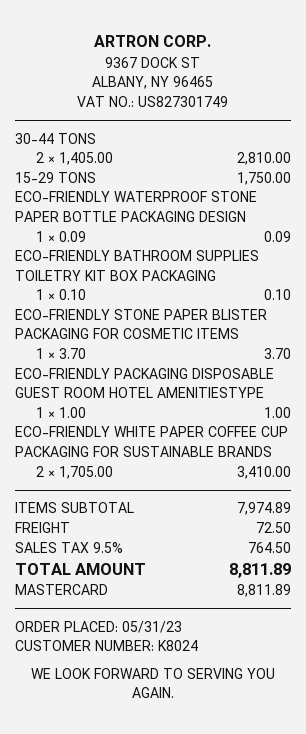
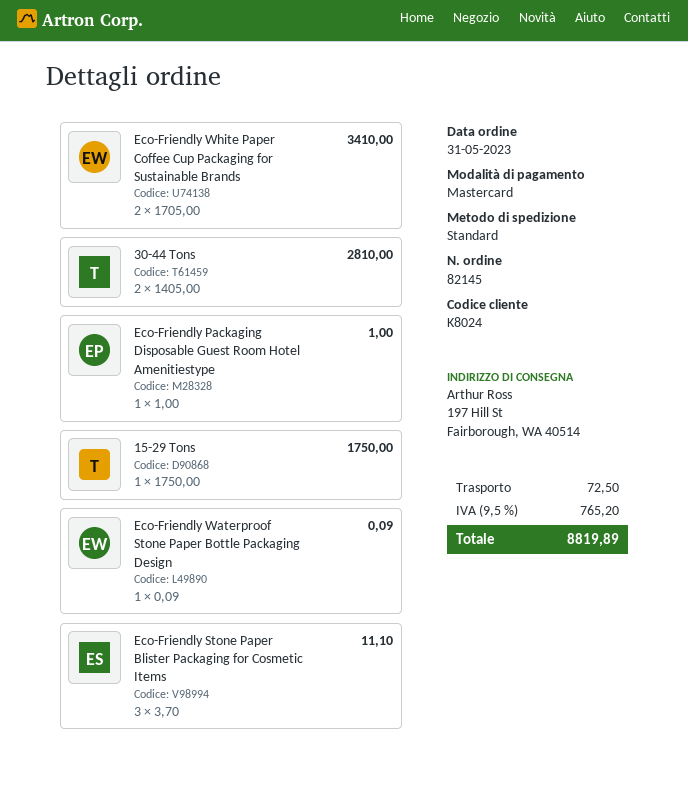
ECO-FRIENDLY BATHROOM SUPPLIES TOILETRY KIT BOX PACKAGING: 1 x 0.10 = 0.10 -> none
ECO-FRIENDLY STONE PAPER BLISTER PACKAGING FOR COSMETIC ITEMS: 1 x 3.70 = 3.70 -> 3 x 3.70 = 11.10
tax: 9.5% = 764.50 -> 9.5% = 765.20
total: 8811.89 -> 8819.89

